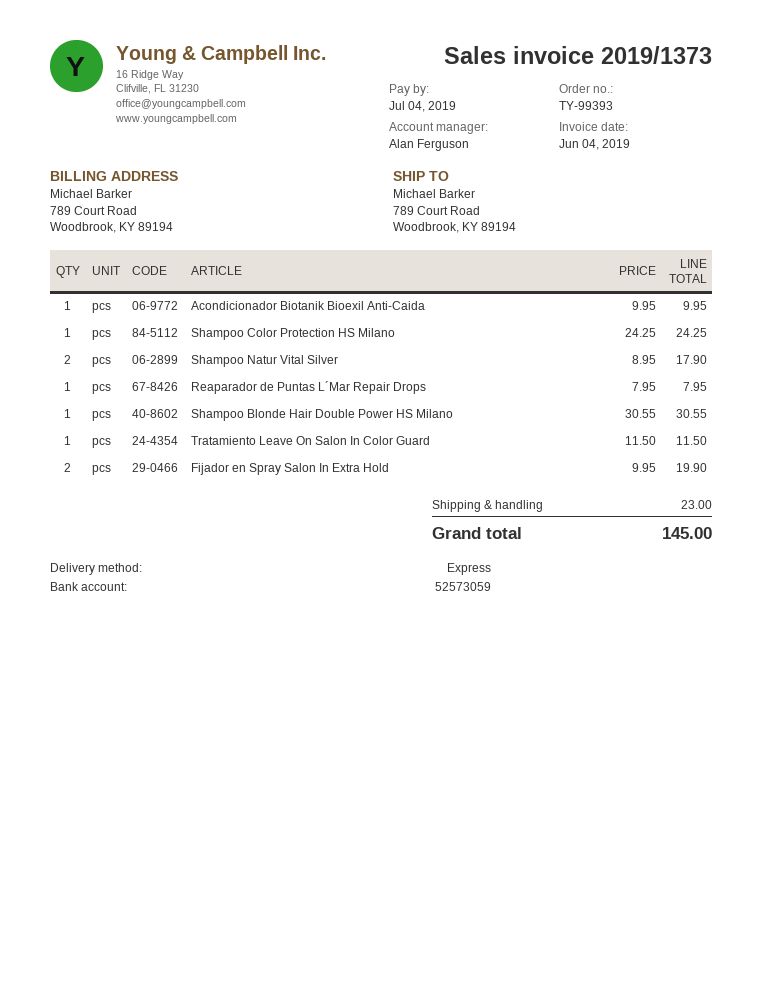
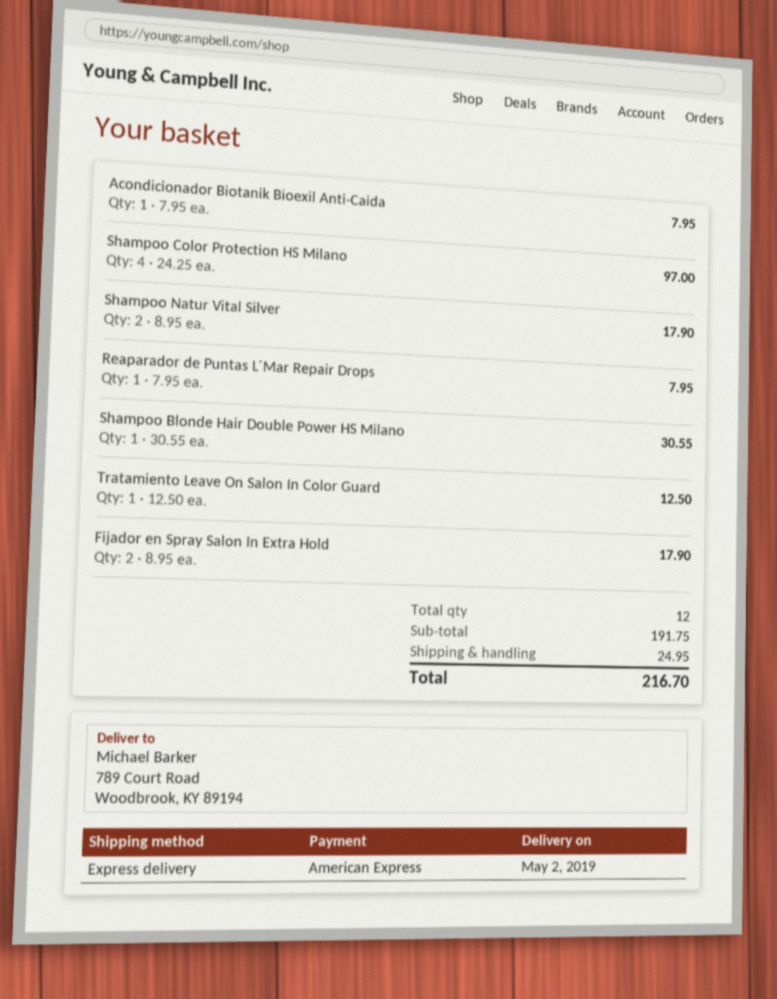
Acondicionador Biotanik Bioexil Anti-Caida: 1 x 9.95 = 9.95 -> 1 x 7.95 = 7.95
Shampoo Color Protection HS Milano: 1 x 24.25 = 24.25 -> 4 x 24.25 = 97.00
Tratamiento Leave On Salon In Color Guard: 1 x 11.50 = 11.50 -> 1 x 12.50 = 12.50
Fijador en Spray Salon In Extra Hold: 2 x 9.95 = 19.90 -> 2 x 8.95 = 17.90
shipping: 23.00 -> 24.95
total: 145.00 -> 216.70

